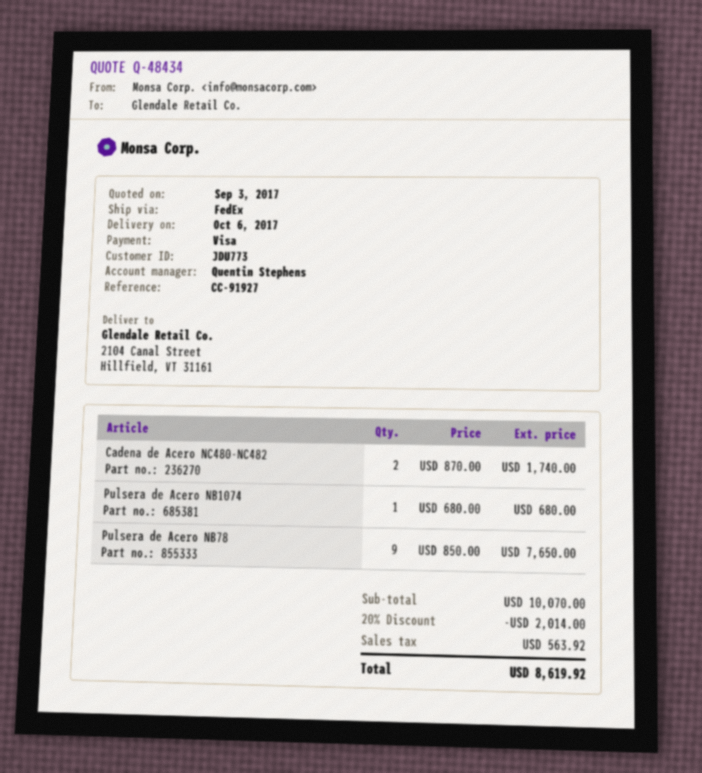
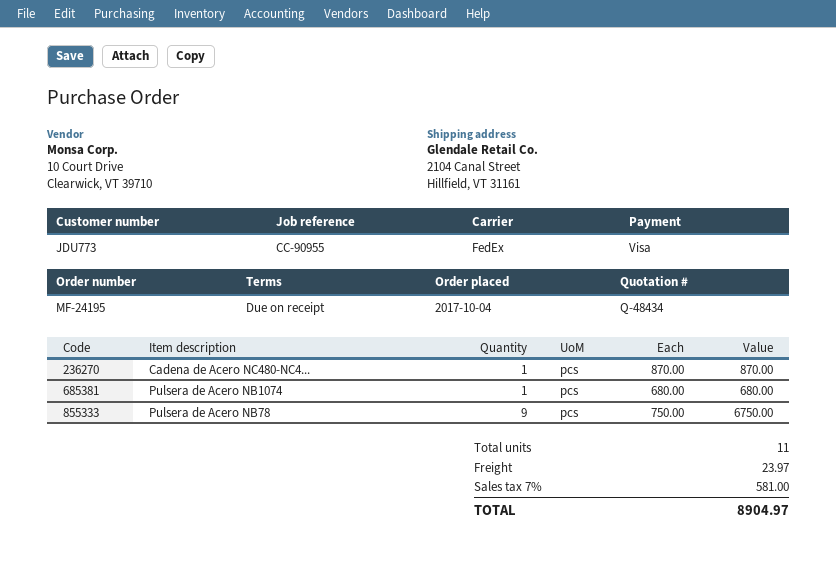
reference: CC-91927 -> CC-90955
Cadena de Acero NC480-NC482: 2 x 870.00 = 1740.00 -> 1 x 870.00 = 870.00
Pulsera de Acero NB78: 9 x 850.00 = 7650.00 -> 9 x 750.00 = 6750.00
discount: 20% = 2014.00 -> none
shipping: none -> 23.97
tax: 563.92 -> 581.00
total: 8619.92 -> 8904.97

